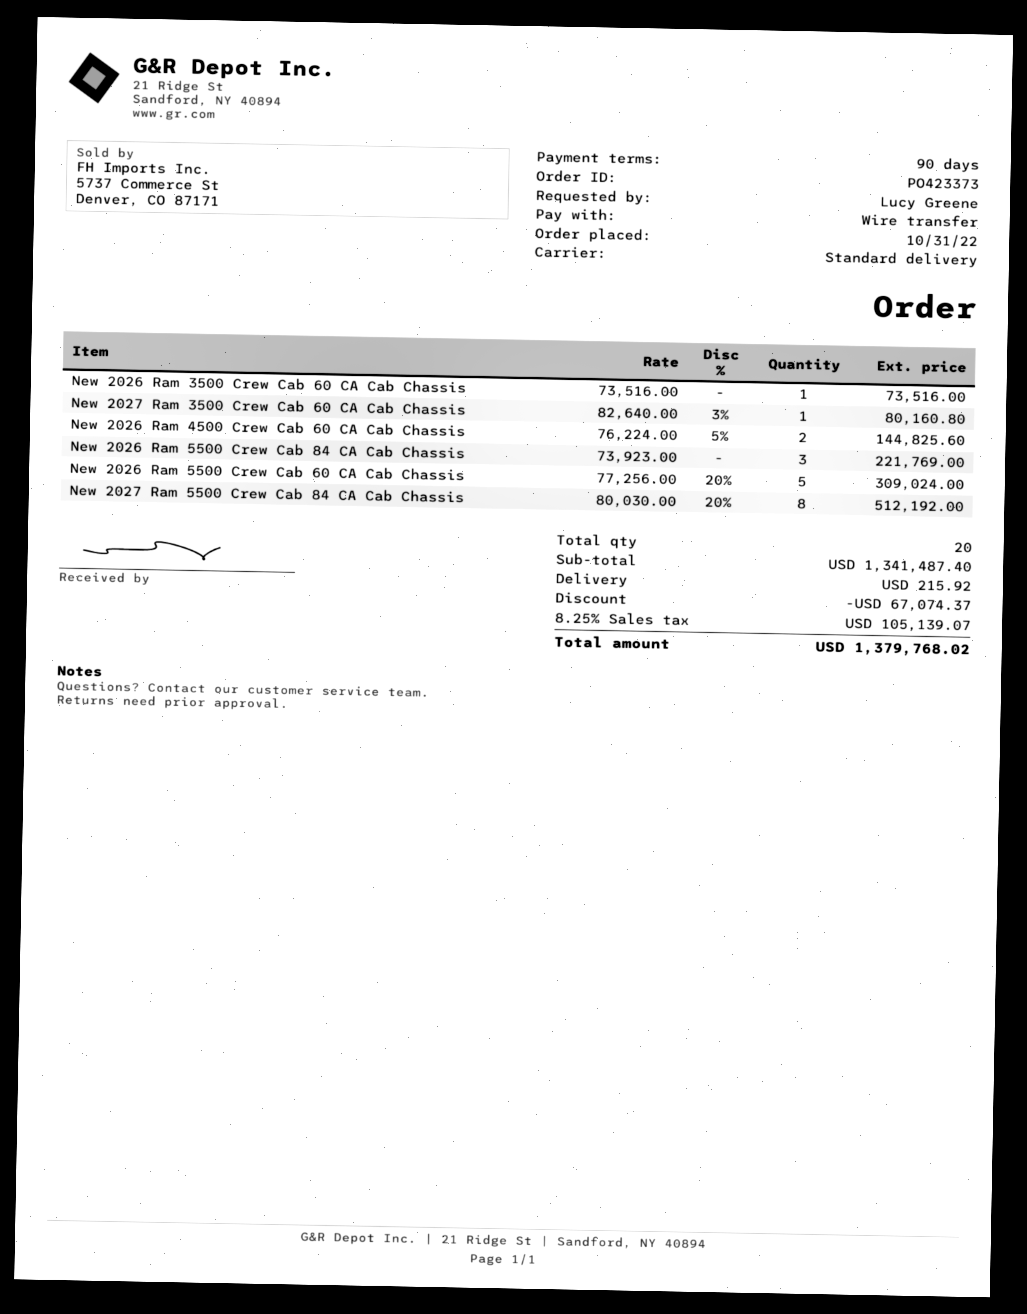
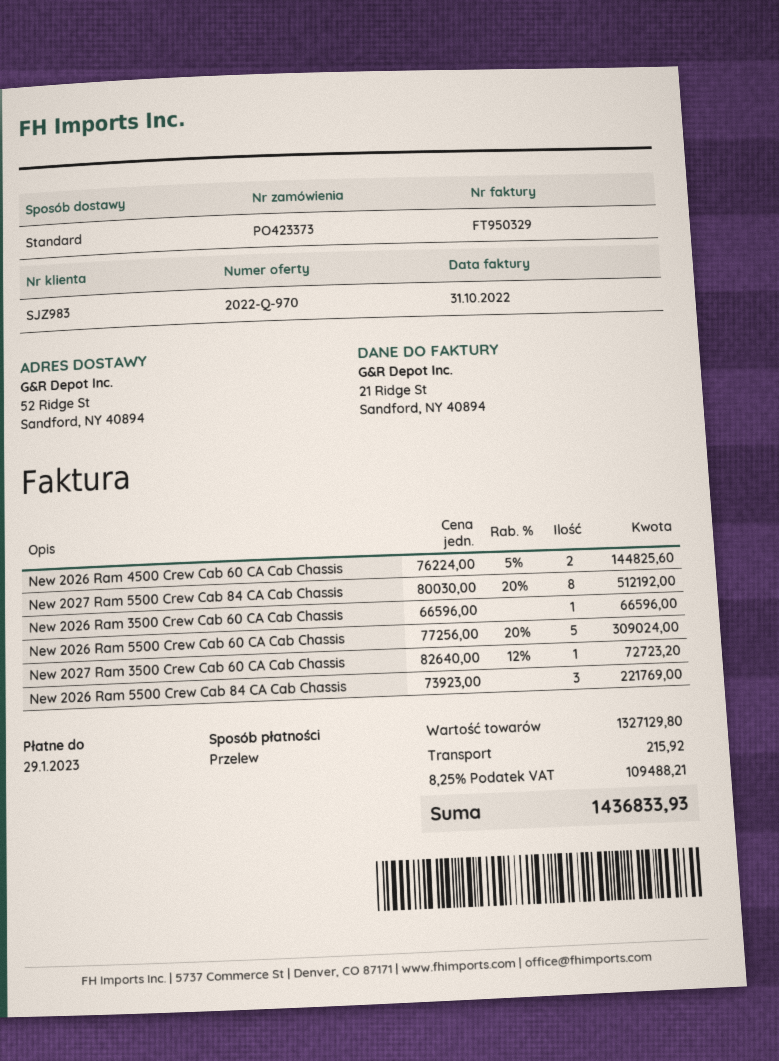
New 2026 Ram 3500 Crew Cab 60 CA Cab Chassis: 1 x 73516.00 = 73516.00 -> 1 x 66596.00 = 66596.00
New 2027 Ram 3500 Crew Cab 60 CA Cab Chassis: 1 x 82640.00 - 3% = 80160.80 -> 1 x 82640.00 - 12% = 72723.20
subtotal: 1341487.40 -> 1327129.80
discount: 67074.37 -> none
tax: 8.25% = 105139.07 -> 8.25% = 109488.21
total: 1379768.02 -> 1436833.93

